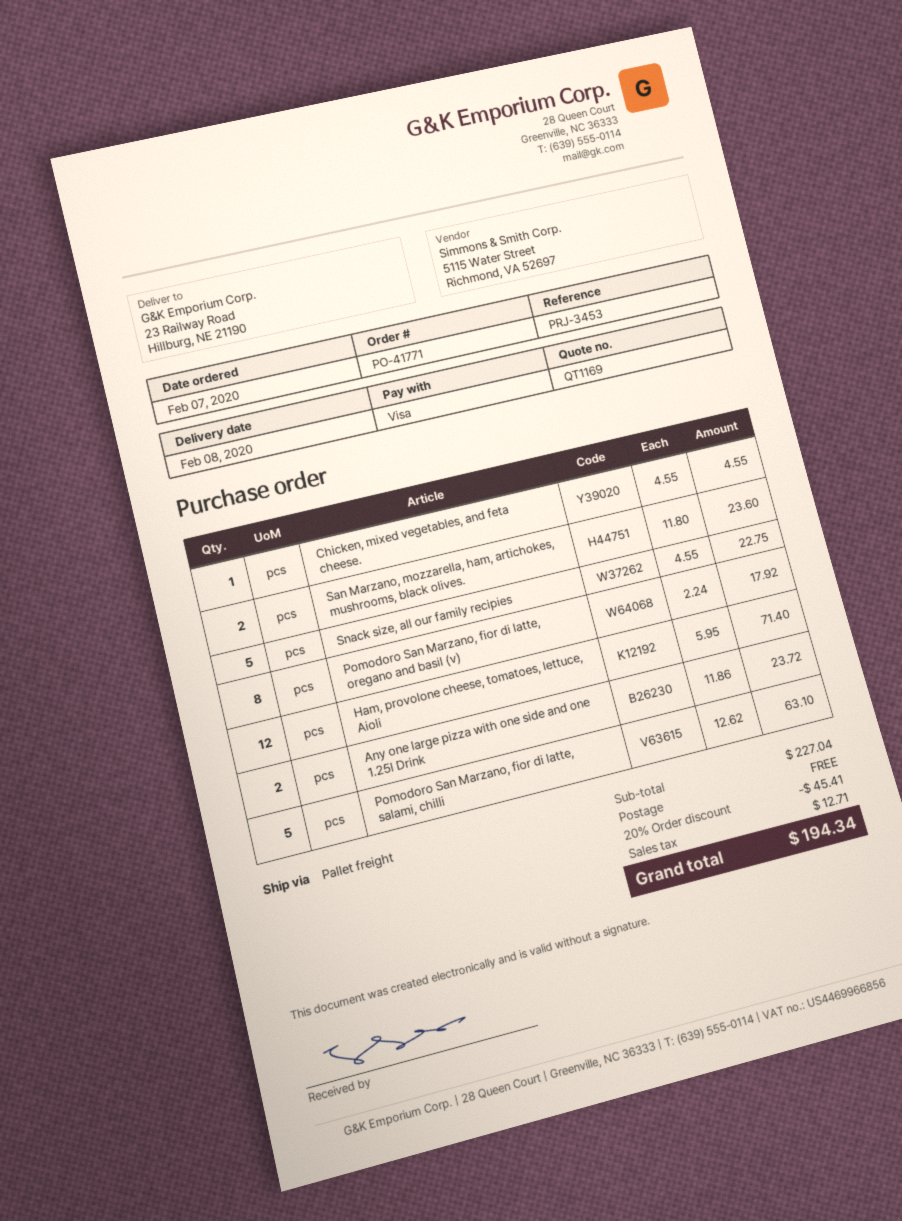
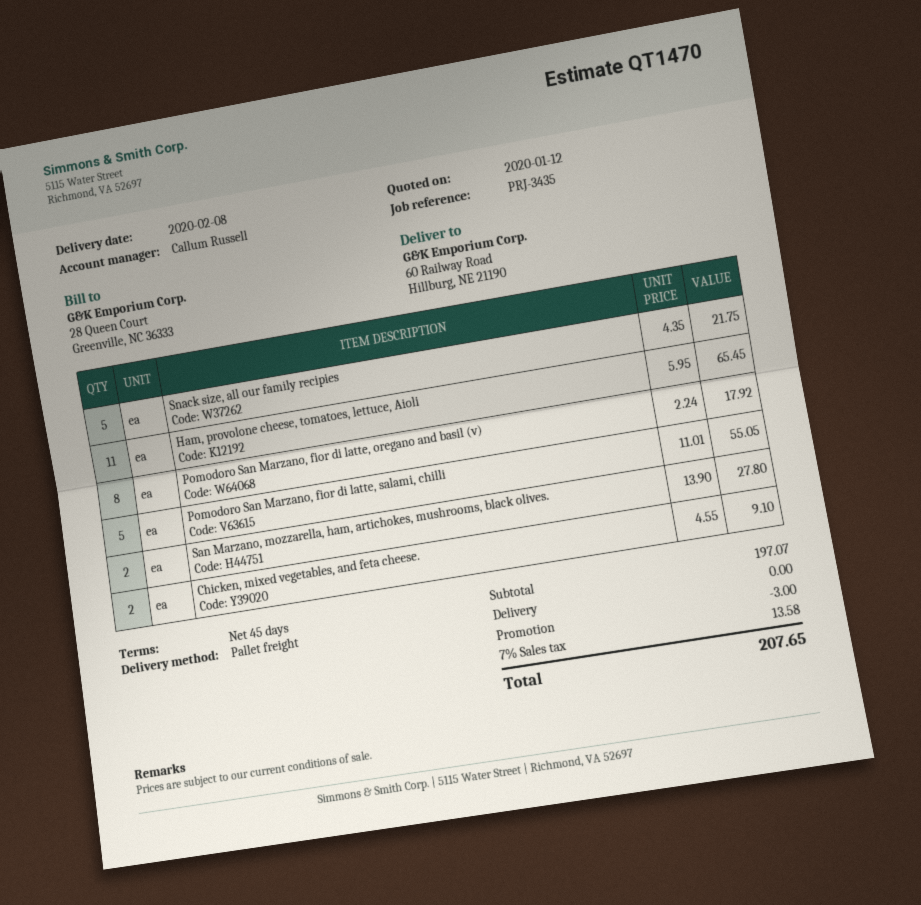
quote number: QT1169 -> QT1470
reference: PRJ-3453 -> PRJ-3435
ship to: 23 Railway Road, Hillburg, NE 21190 -> 60 Railway Road, Hillburg, NE 21190
Chicken, mixed vegetables, and feta cheese.: 1 x 4.55 = 4.55 -> 2 x 4.55 = 9.10
San Marzano, mozzarella, ham, artichokes, mushrooms, black olives.: 2 x 11.80 = 23.60 -> 2 x 13.90 = 27.80
Snack size, all our family recipies: 5 x 4.55 = 22.75 -> 5 x 4.35 = 21.75
Ham, provolone cheese, tomatoes, lettuce, Aioli: 12 x 5.95 = 71.40 -> 11 x 5.95 = 65.45
Any one large pizza with one side and one 1.25l Drink: 2 x 11.86 = 23.72 -> none
Pomodoro San Marzano, fior di latte, salami, chilli: 5 x 12.62 = 63.10 -> 5 x 11.01 = 55.05
subtotal: 227.04 -> 197.07
discount: 45.41 -> 3.00
tax: 12.71 -> 13.58
total: 194.34 -> 207.65

